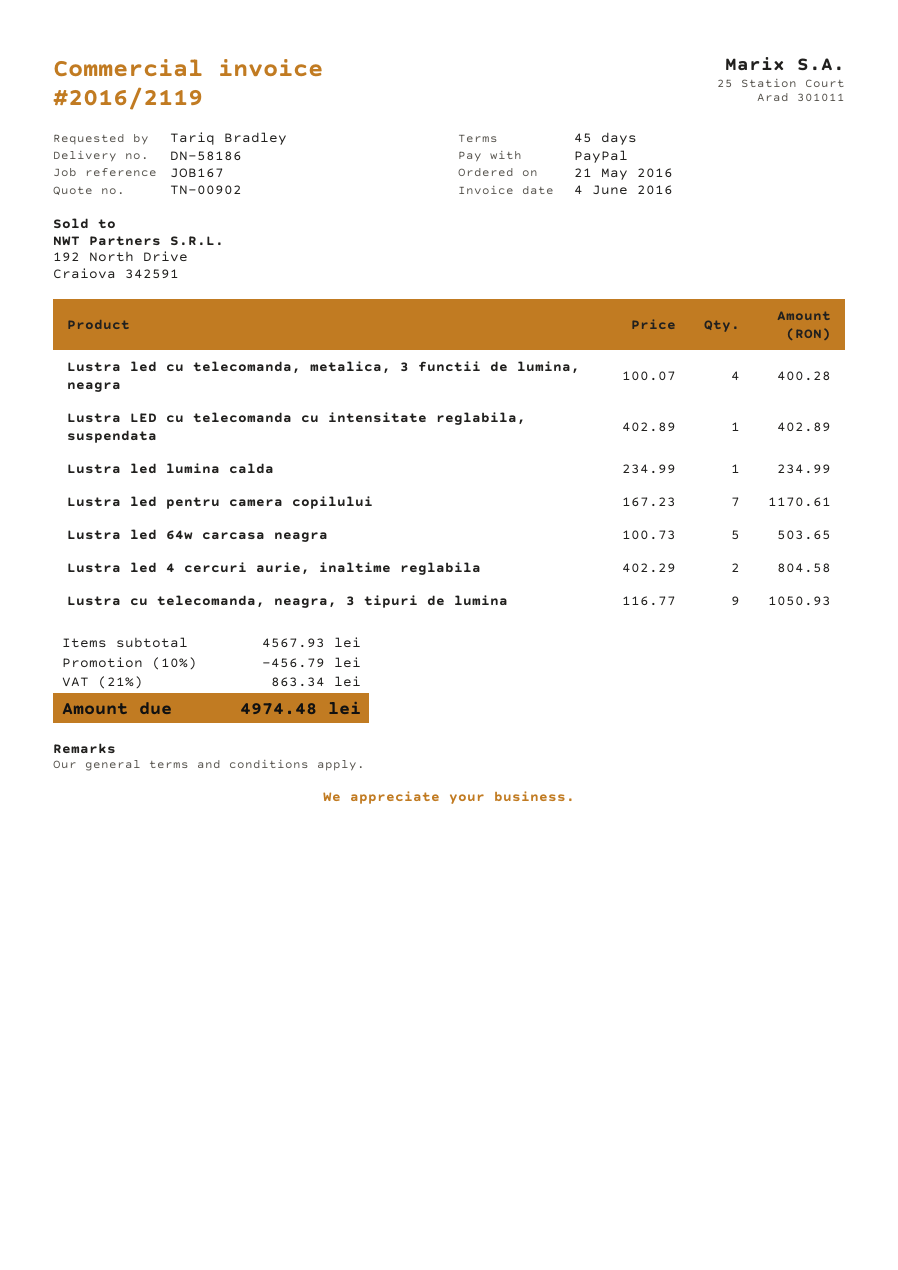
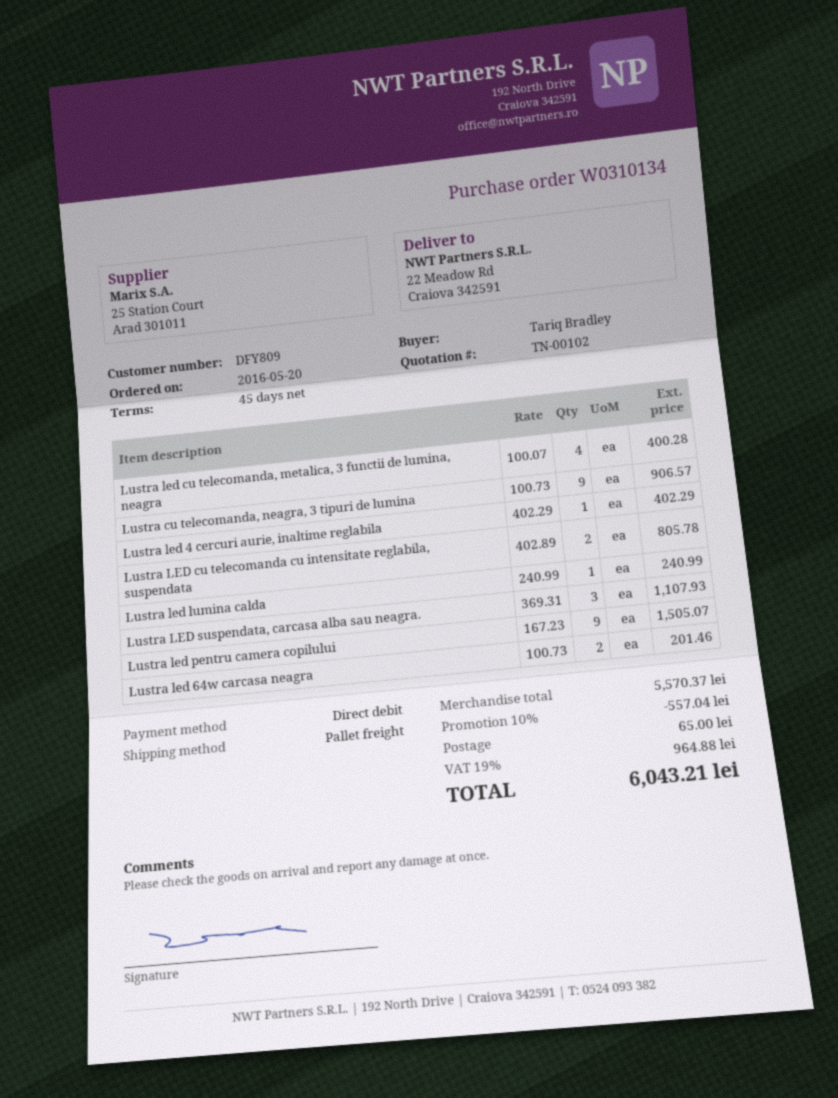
quote number: TN-00902 -> TN-00102
order date: 2016-05-21 -> 2016-05-20
payment method: PayPal -> direct debit
Lustra LED cu telecomanda cu intensitate reglabila, suspendata: 1 x 402.89 = 402.89 -> 2 x 402.89 = 805.78
Lustra led lumina calda: 1 x 234.99 = 234.99 -> 1 x 240.99 = 240.99
Lustra led pentru camera copilului: 7 x 167.23 = 1170.61 -> 9 x 167.23 = 1505.07
Lustra led 64w carcasa neagra: 5 x 100.73 = 503.65 -> 2 x 100.73 = 201.46
Lustra led 4 cercuri aurie, inaltime reglabila: 2 x 402.29 = 804.58 -> 1 x 402.29 = 402.29
Lustra cu telecomanda, neagra, 3 tipuri de lumina: 9 x 116.77 = 1050.93 -> 9 x 100.73 = 906.57
Lustra LED suspendata, carcasa alba sau neagra.: none -> 3 x 369.31 = 1107.93
subtotal: 4567.93 -> 5570.37
discount: 10% = 456.79 -> 10% = 557.04
shipping: none -> 65.00
tax: 21% = 863.34 -> 19% = 964.88
total: 4974.48 -> 6043.21

